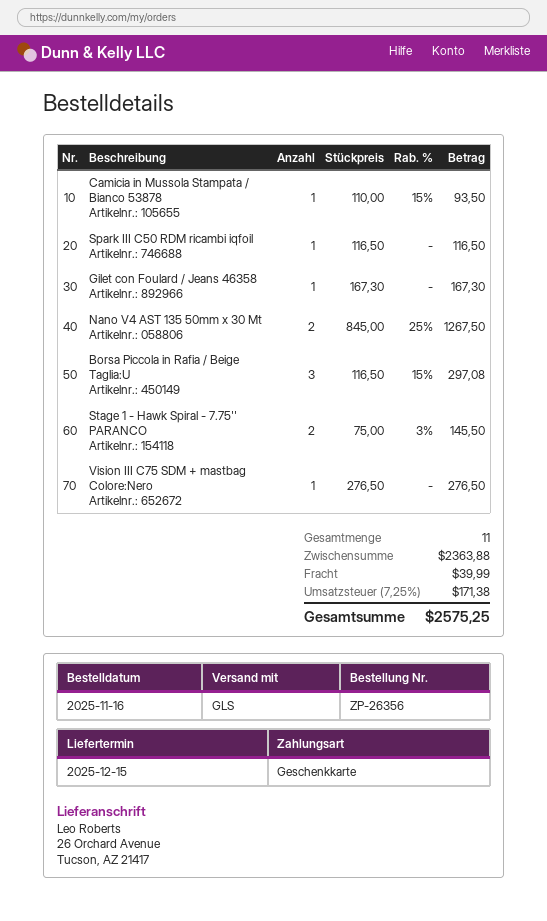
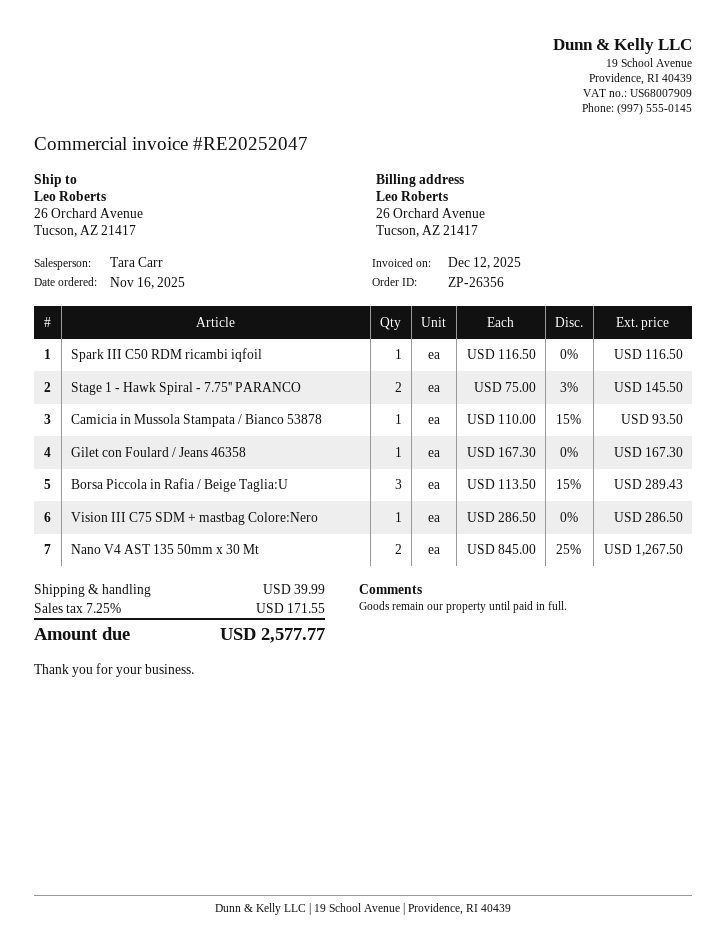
Borsa Piccola in Rafia / Beige Taglia:U: 3 x 116.50 - 15% = 297.08 -> 3 x 113.50 - 15% = 289.43
Vision III C75 SDM + mastbag Colore:Nero: 1 x 276.50 = 276.50 -> 1 x 286.50 = 286.50
tax: 7.25% = 171.38 -> 7.25% = 171.55
total: 2575.25 -> 2577.77

